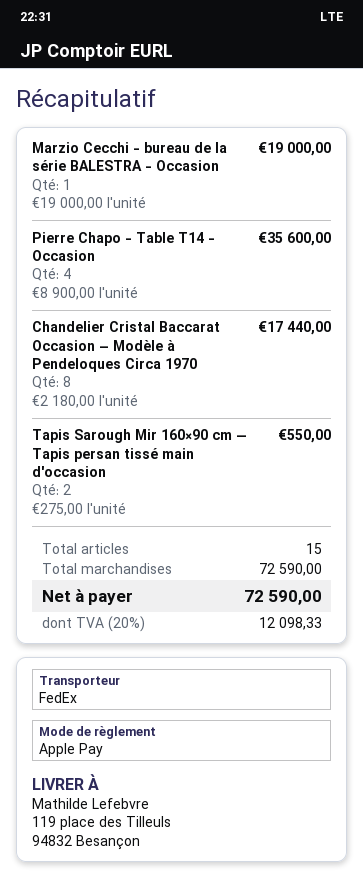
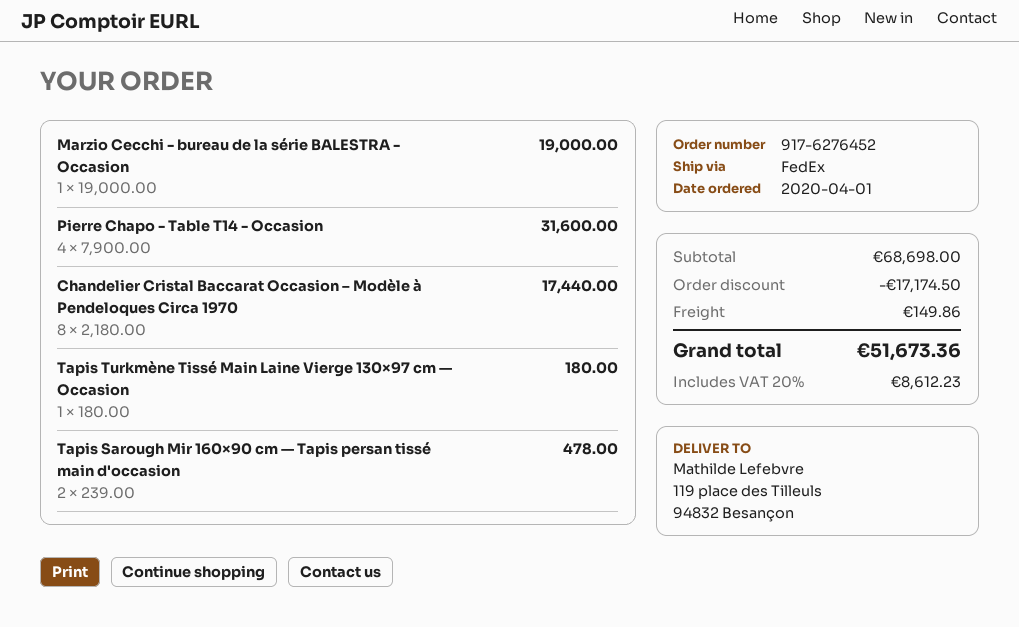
Pierre Chapo - Table T14 - Occasion: 4 x 8900.00 = 35600.00 -> 4 x 7900.00 = 31600.00
Tapis Sarough Mir 160×90 cm — Tapis persan tissé main d'occasion: 2 x 275.00 = 550.00 -> 2 x 239.00 = 478.00
Tapis Turkmène Tissé Main Laine Vierge 130×97 cm — Occasion: none -> 1 x 180.00 = 180.00
subtotal: 72590.00 -> 68698.00
discount: none -> 17174.50
shipping: none -> 149.86
tax: 20% = 12098.33 -> 20% = 8612.23
total: 72590.00 -> 51673.36

